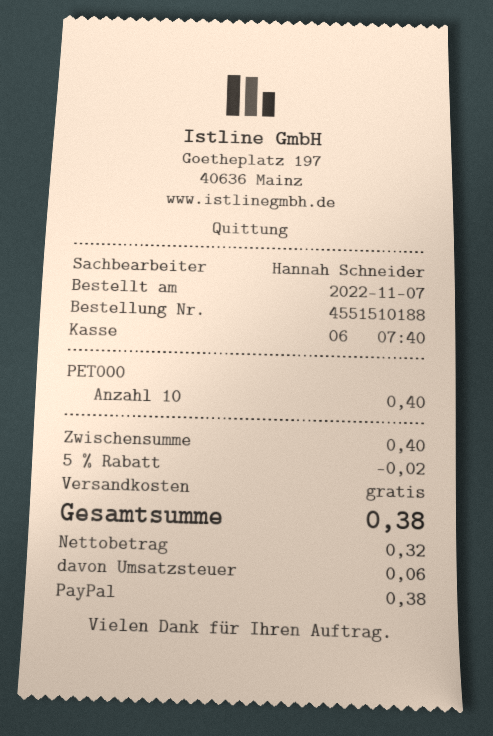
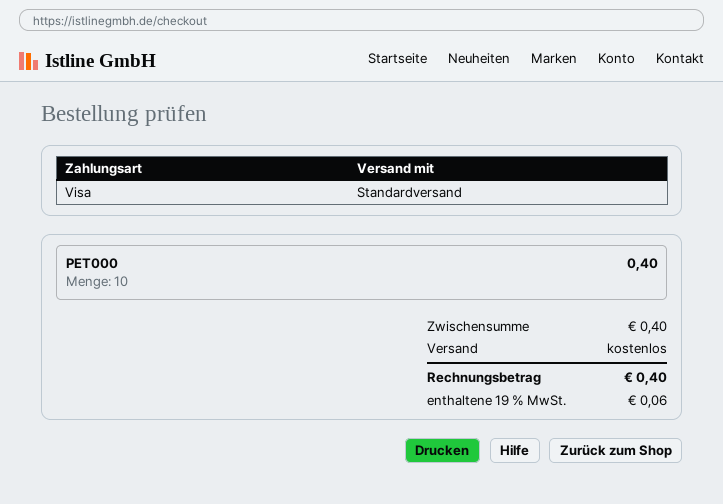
payment method: PayPal -> Visa
discount: 5% = 0.02 -> none
total: 0.38 -> 0.40

